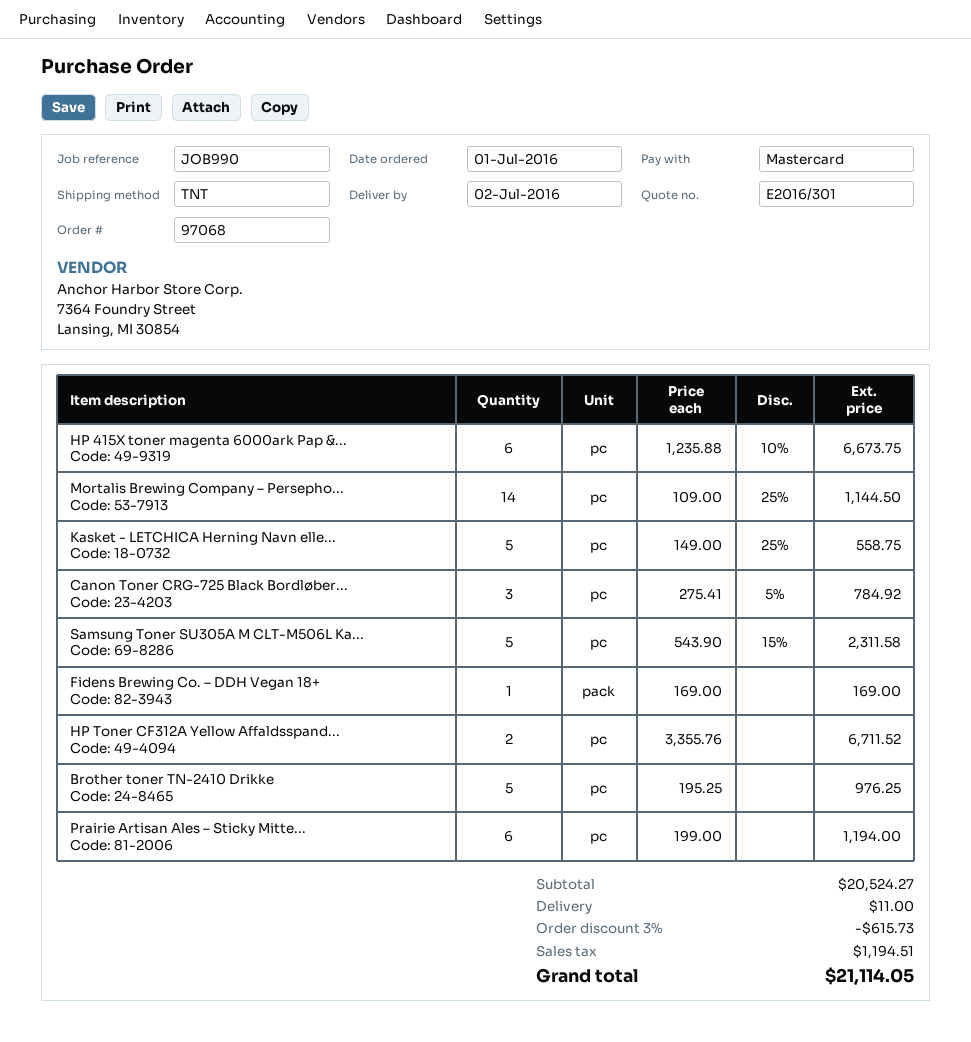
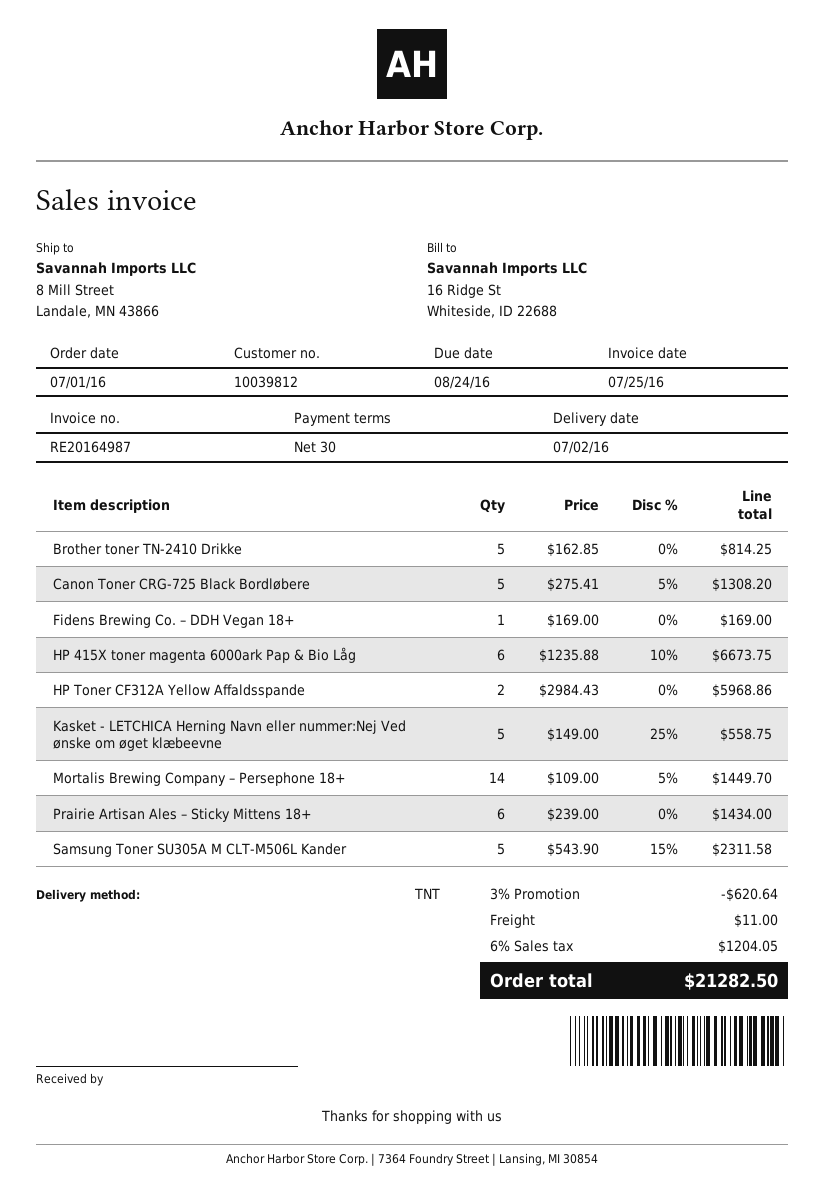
Mortalis Brewing Company – Persepho...: 14 x 109.00 - 25% = 1144.50 -> 14 x 109.00 - 5% = 1449.70
Canon Toner CRG-725 Black Bordløber...: 3 x 275.41 - 5% = 784.92 -> 5 x 275.41 - 5% = 1308.20
HP Toner CF312A Yellow Affaldsspand...: 2 x 3355.76 = 6711.52 -> 2 x 2984.43 = 5968.86
Brother toner TN-2410 Drikke: 5 x 195.25 = 976.25 -> 5 x 162.85 = 814.25
Prairie Artisan Ales – Sticky Mitte...: 6 x 199.00 = 1194.00 -> 6 x 239.00 = 1434.00
discount: 3% = 615.73 -> 3% = 620.64
tax: 1194.51 -> 1204.05
total: 21114.05 -> 21282.50

